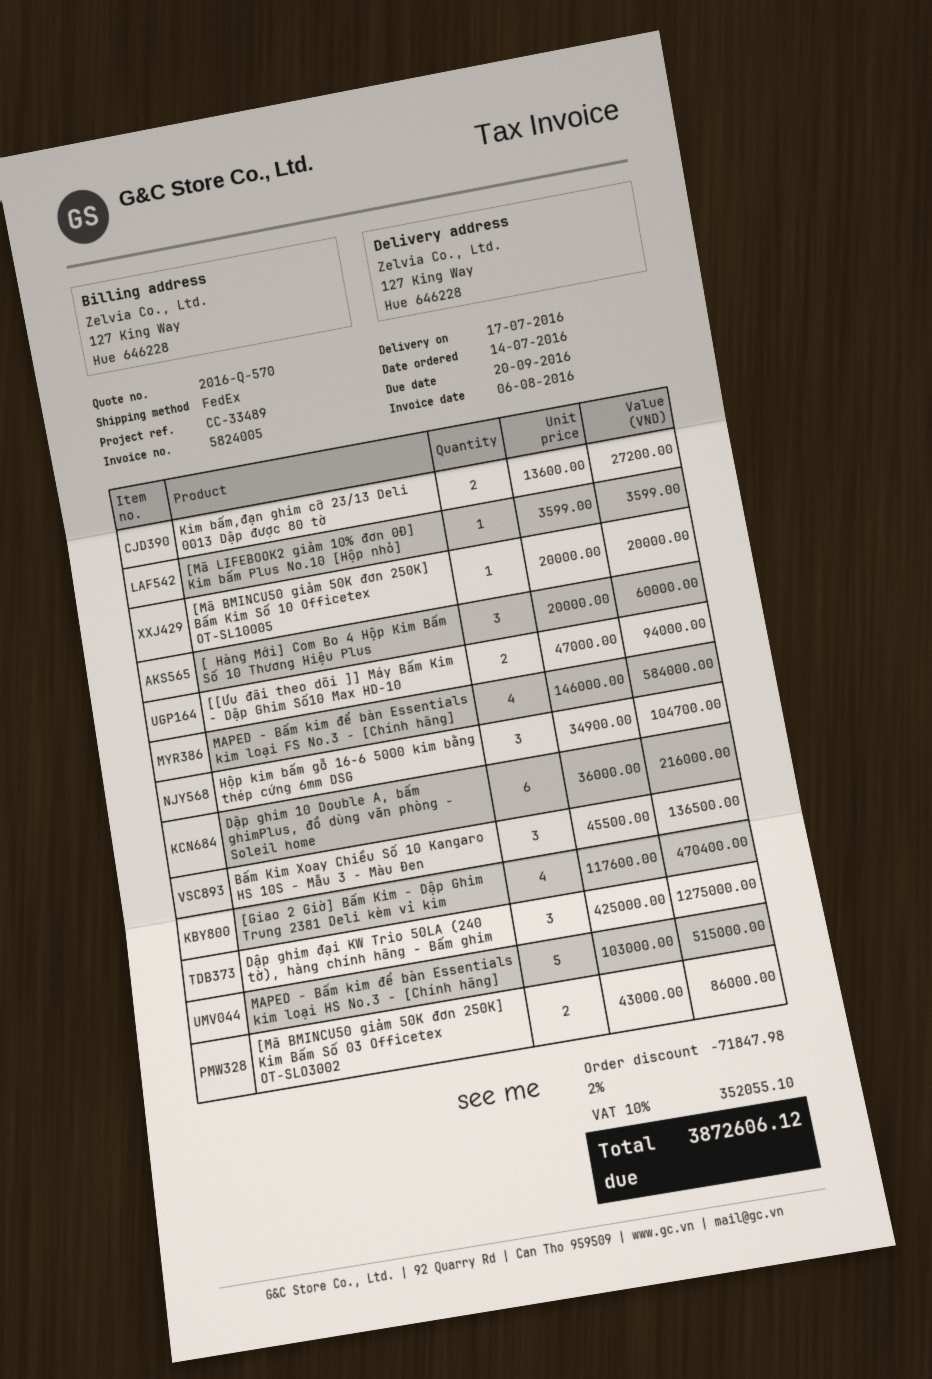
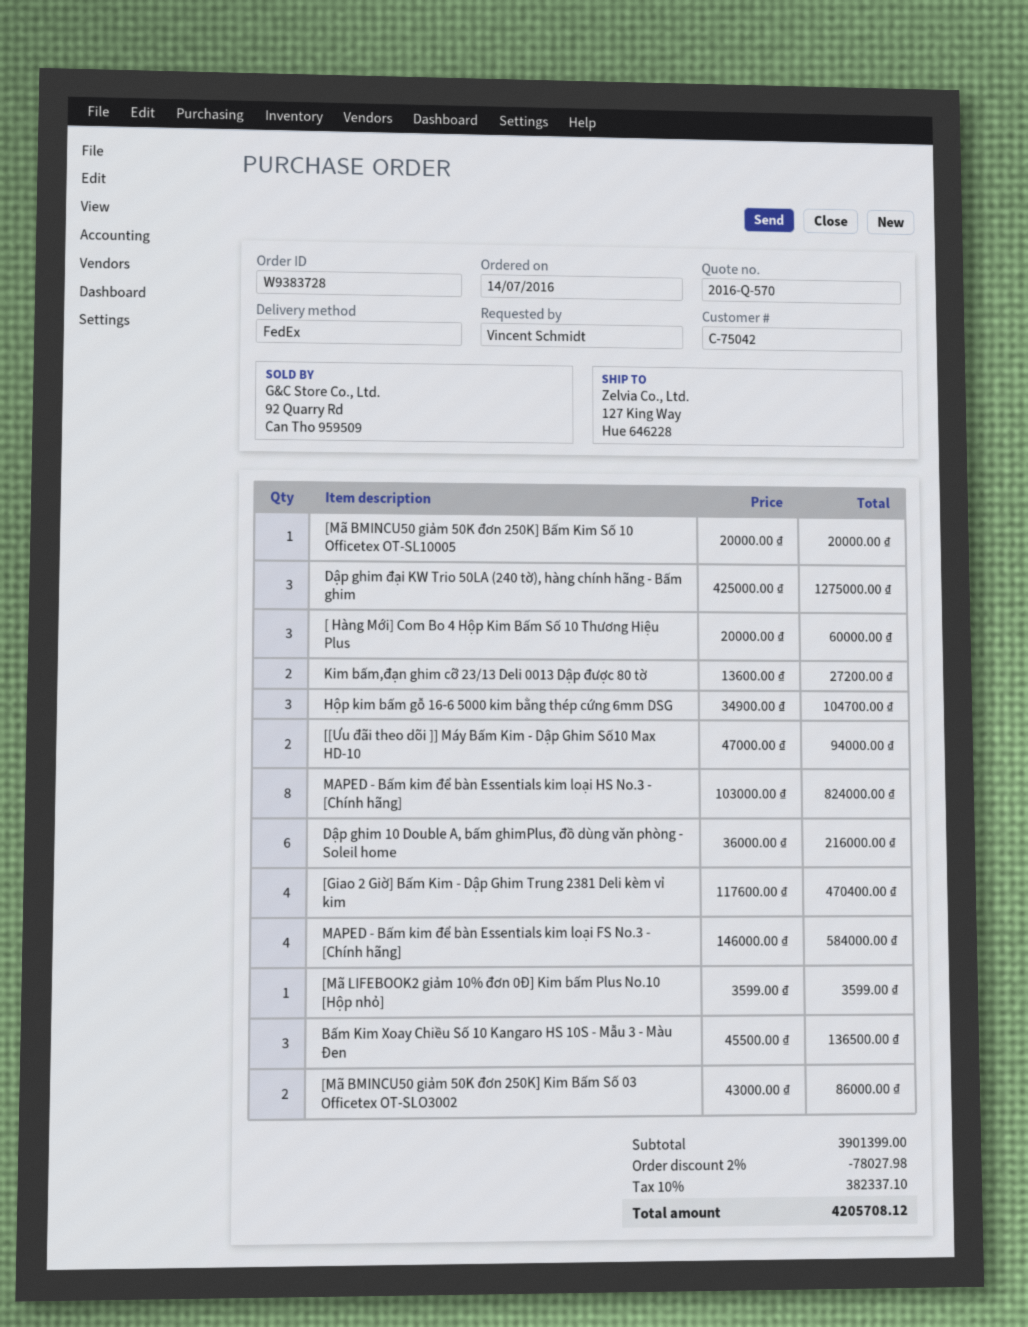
MAPED - Bấm kim để bàn Essentials kim loại HS No.3 - [Chính hãng]: 5 x 103000.00 = 515000.00 -> 8 x 103000.00 = 824000.00
discount: 2% = 71847.98 -> 2% = 78027.98
tax: 10% = 352055.10 -> 10% = 382337.10
total: 3872606.12 -> 4205708.12

